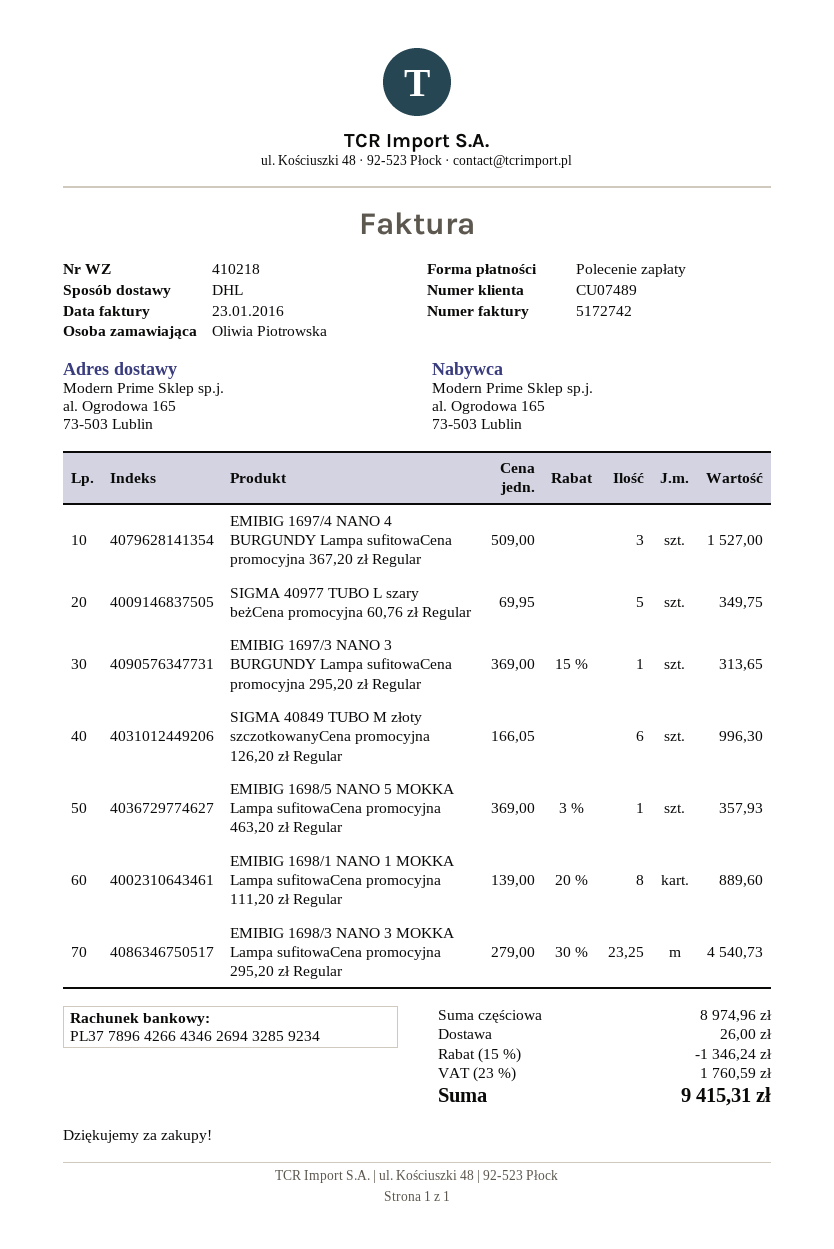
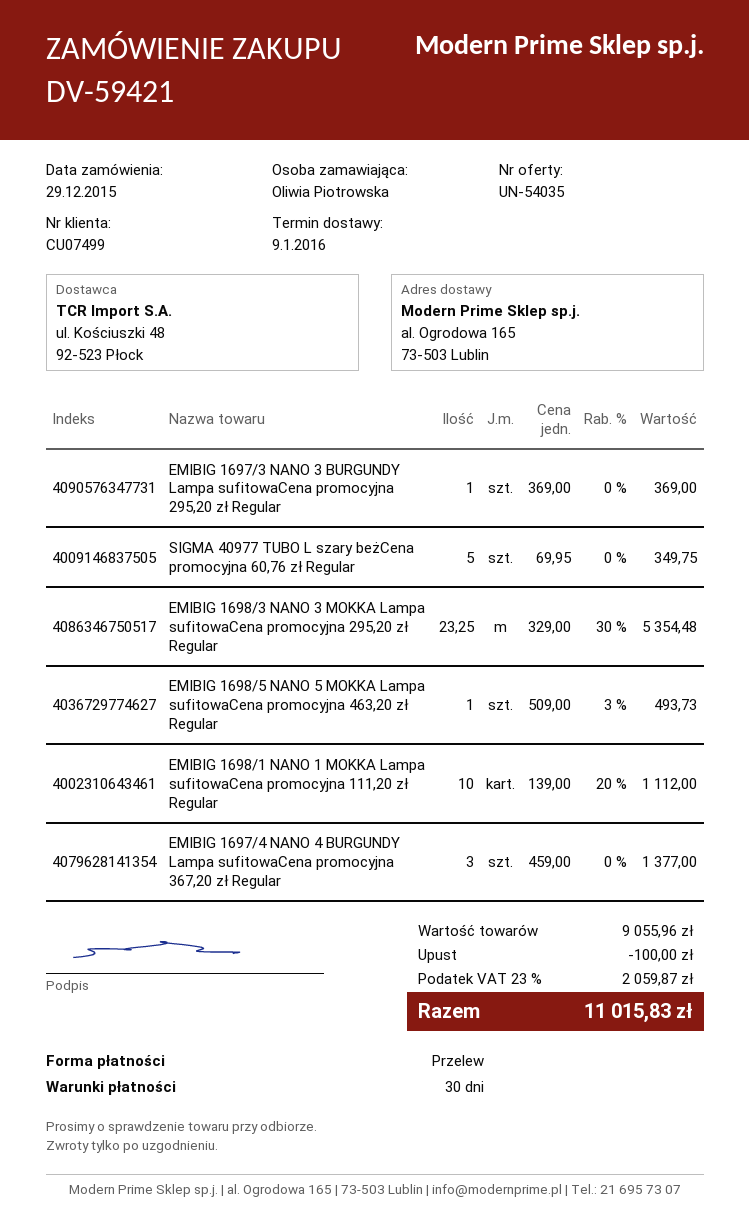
customer number: CU07489 -> CU07499
payment method: direct debit -> bank transfer
EMIBIG 1697/4 NANO 4 BURGUNDY Lampa sufitowaCena promocyjna 367,20 zł Regular: 3 x 509.00 = 1527.00 -> 3 x 459.00 = 1377.00
EMIBIG 1697/3 NANO 3 BURGUNDY Lampa sufitowaCena promocyjna 295,20 zł Regular: 1 x 369.00 - 15% = 313.65 -> 1 x 369.00 = 369.00
SIGMA 40849 TUBO M złoty szczotkowanyCena promocyjna 126,20 zł Regular: 6 x 166.05 = 996.30 -> none
EMIBIG 1698/5 NANO 5 MOKKA Lampa sufitowaCena promocyjna 463,20 zł Regular: 1 x 369.00 - 3% = 357.93 -> 1 x 509.00 - 3% = 493.73
EMIBIG 1698/1 NANO 1 MOKKA Lampa sufitowaCena promocyjna 111,20 zł Regular: 8 x 139.00 - 20% = 889.60 -> 10 x 139.00 - 20% = 1112.00
EMIBIG 1698/3 NANO 3 MOKKA Lampa sufitowaCena promocyjna 295,20 zł Regular: 23.25 x 279.00 - 30% = 4540.73 -> 23.25 x 329.00 - 30% = 5354.48
subtotal: 8974.96 -> 9055.96
discount: 1346.24 -> 100.00
shipping: 26.00 -> none
tax: 23% = 1760.59 -> 23% = 2059.87
total: 9415.31 -> 11015.83

